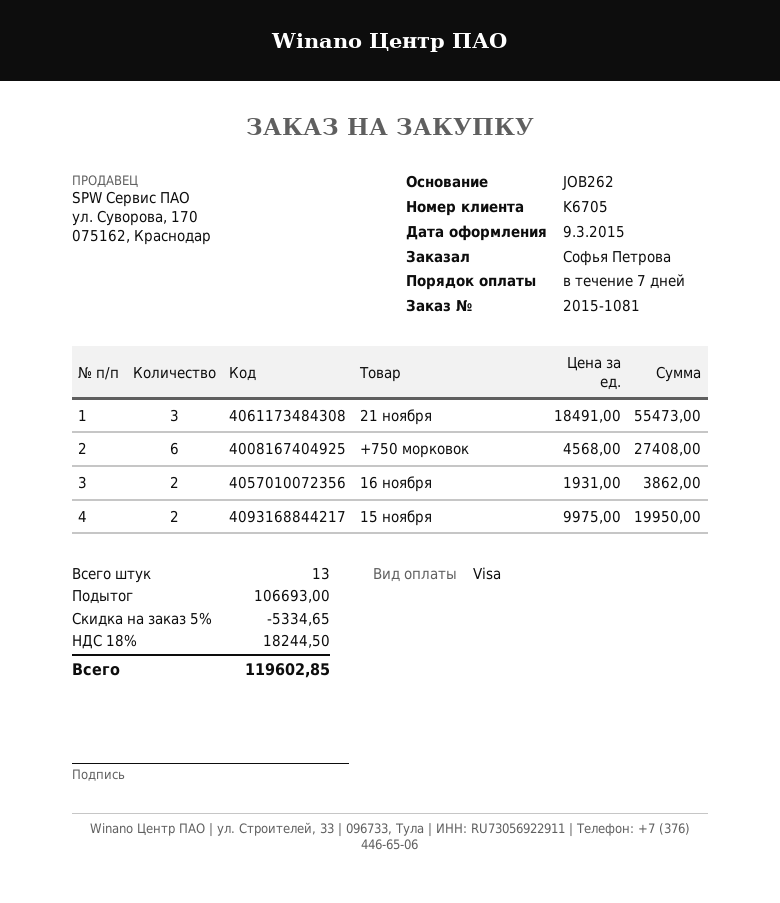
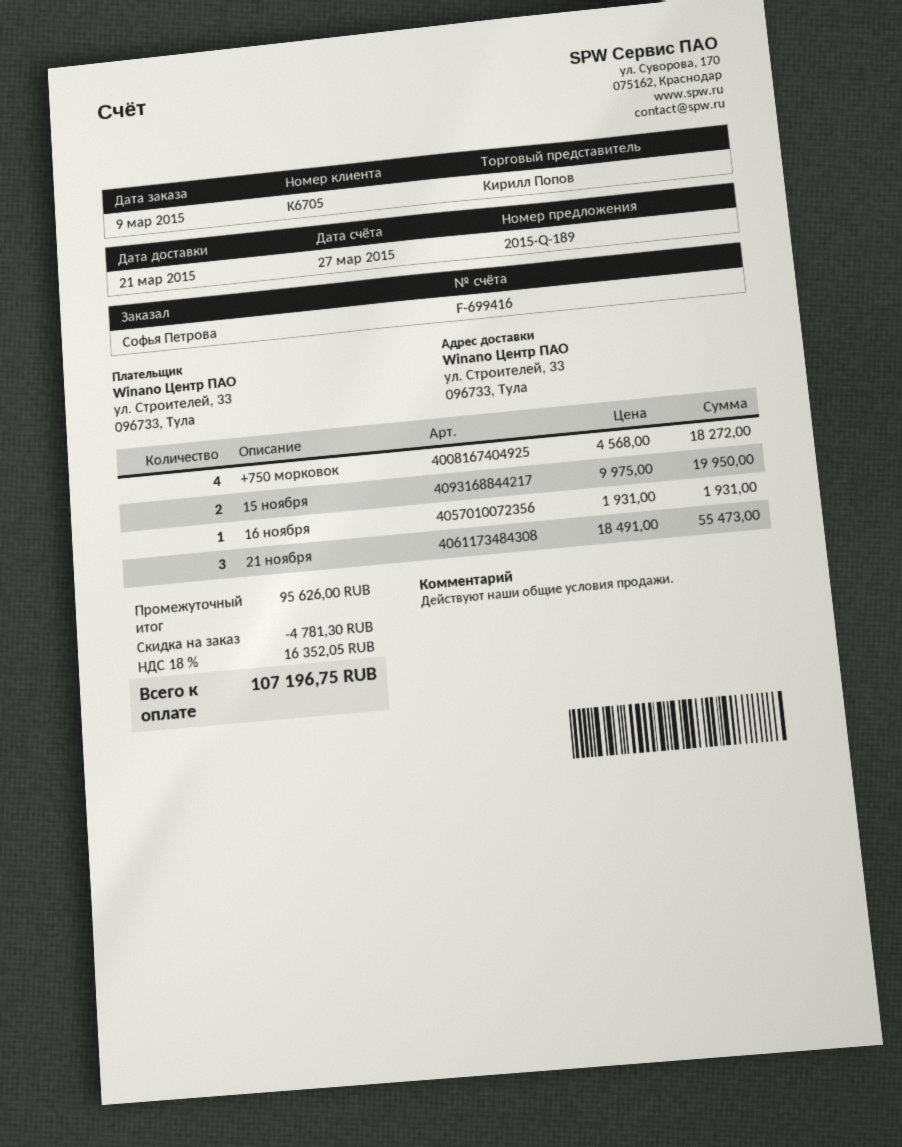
+750 морковок: 6 x 4568.00 = 27408.00 -> 4 x 4568.00 = 18272.00
16 ноября: 2 x 1931.00 = 3862.00 -> 1 x 1931.00 = 1931.00
subtotal: 106693.00 -> 95626.00
discount: 5334.65 -> 4781.30
tax: 18% = 18244.50 -> 18% = 16352.05
total: 119602.85 -> 107196.75

